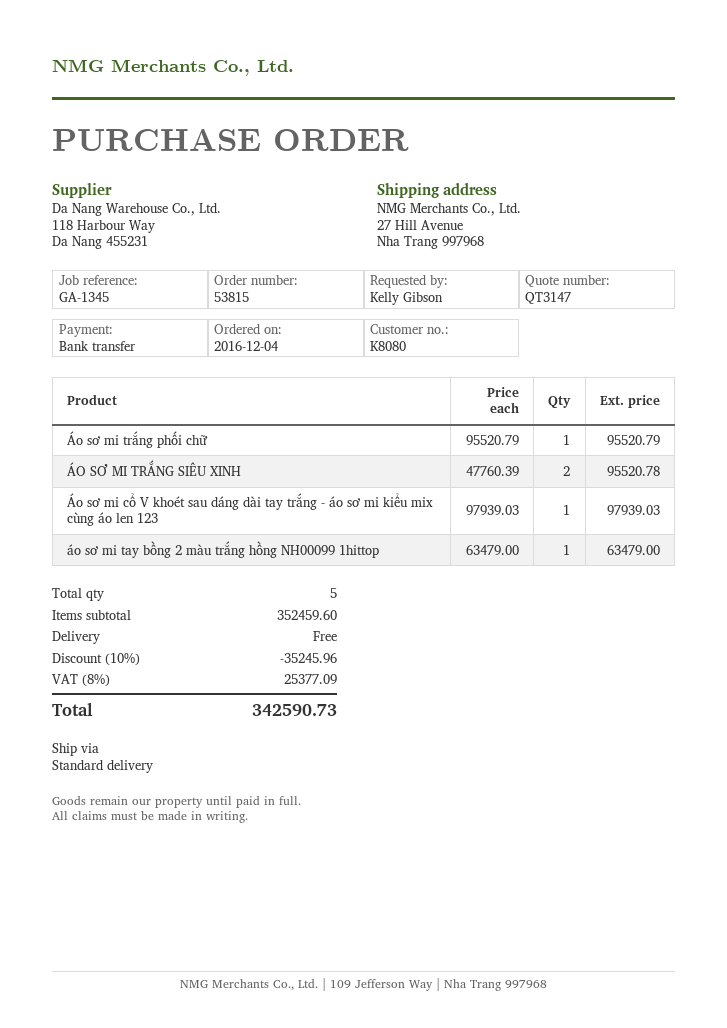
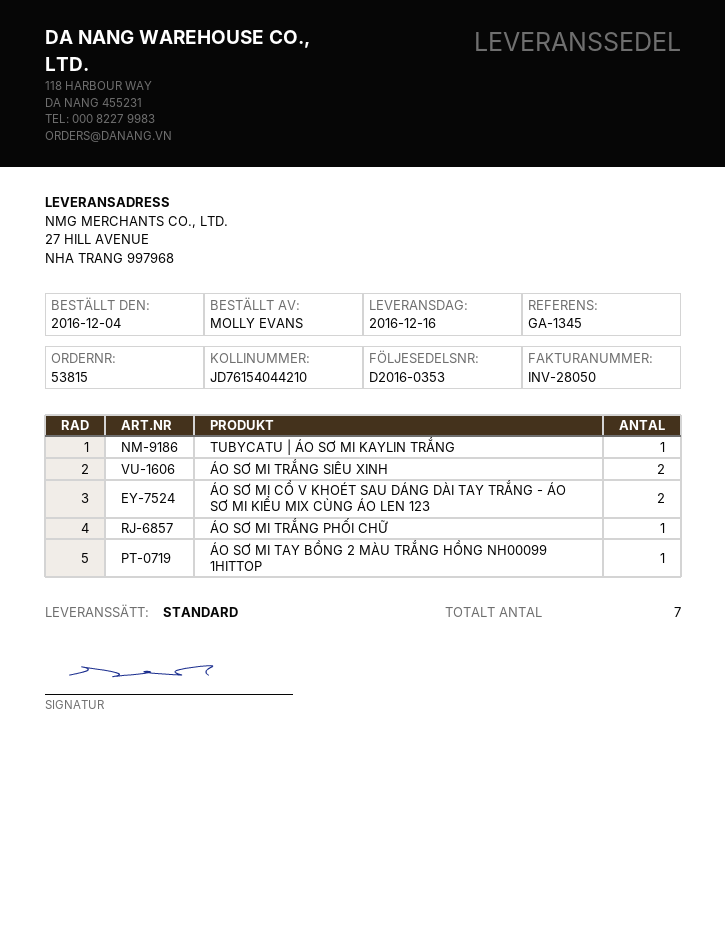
ordered by: Kelly Gibson -> MOLLY EVANS
Áo sơ mi cổ V khoét sau dáng dài tay trắng - áo sơ mi kiểu mix cùng áo len 123: 1 -> 2
TUBYCATU | ÁO SƠ MI KAYLIN TRẮNG: none -> 1
total quantity: 5 -> 7

